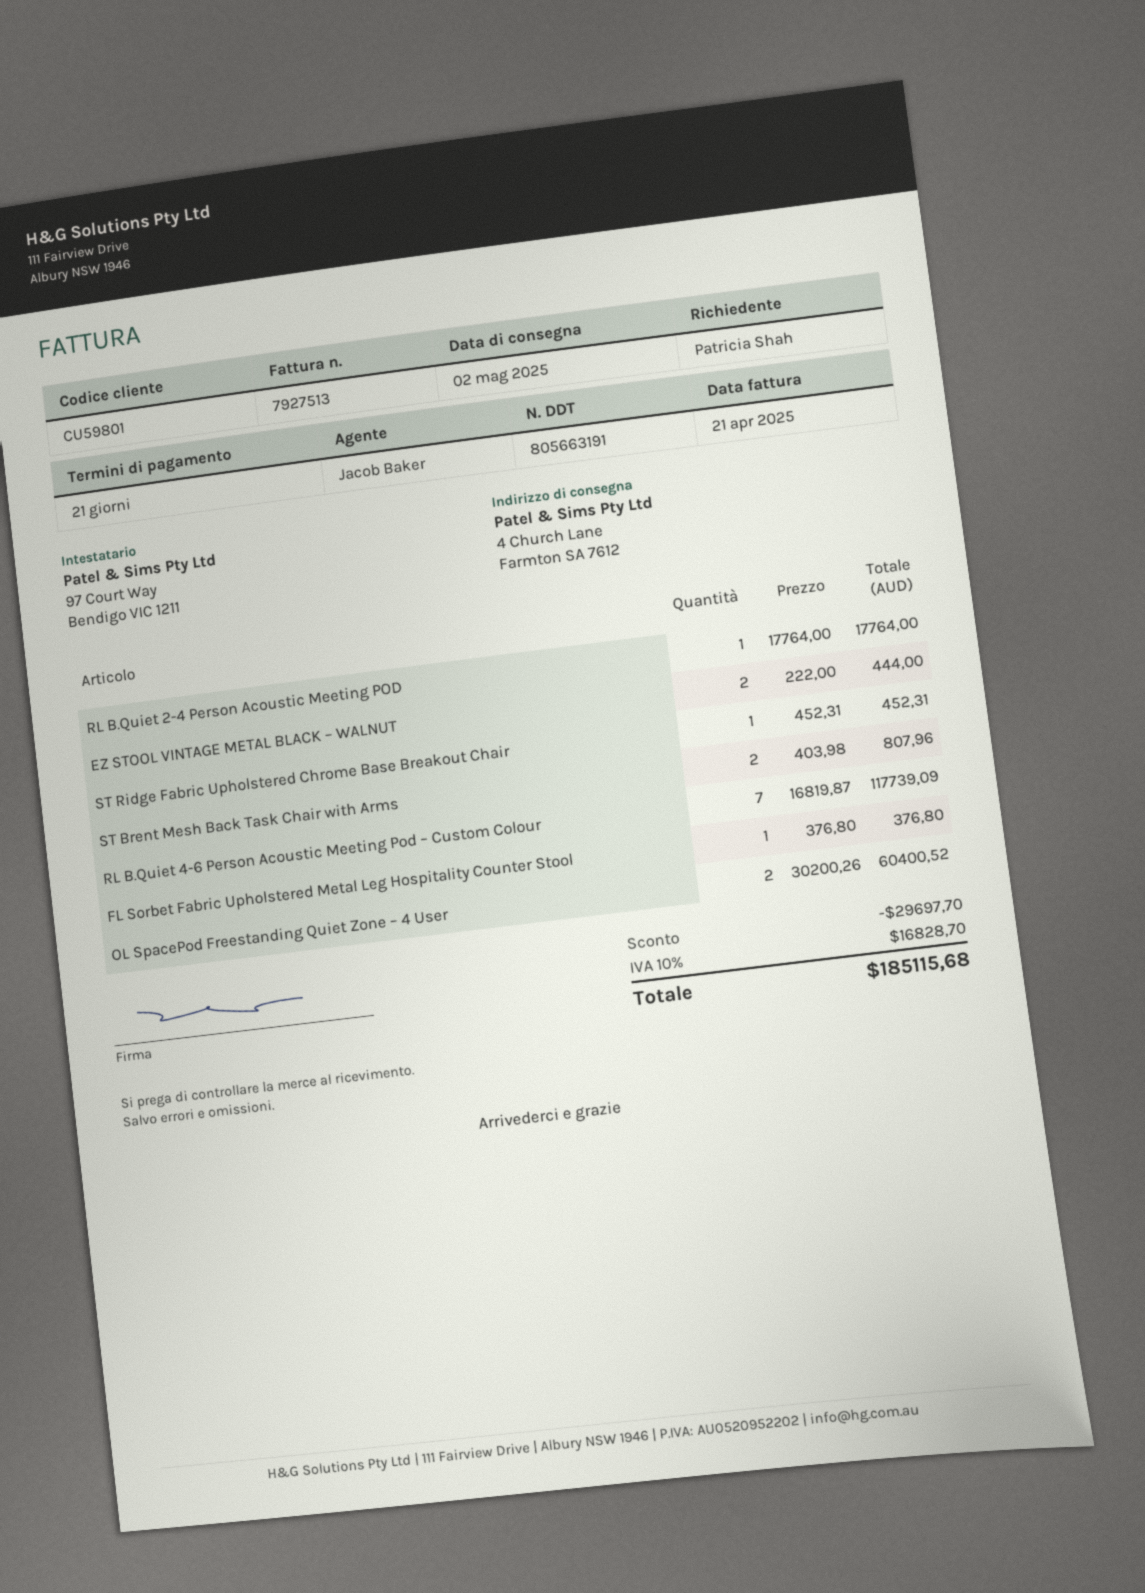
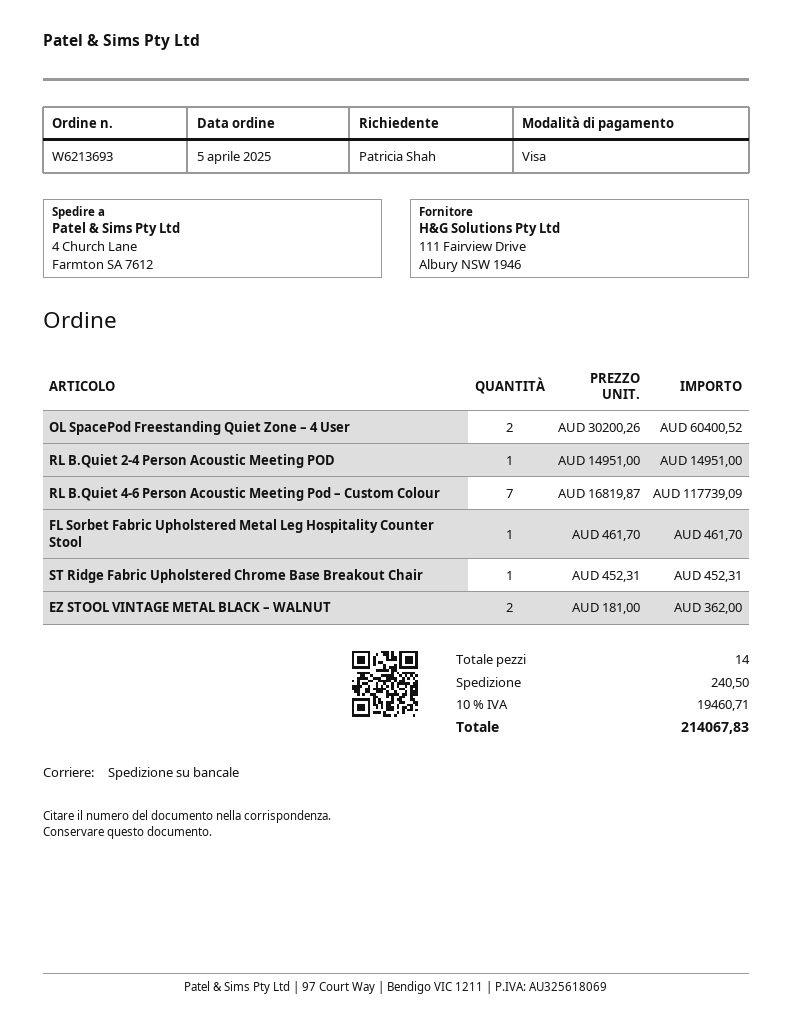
RL B.Quiet 2-4 Person Acoustic Meeting POD: 1 x 17764.00 = 17764.00 -> 1 x 14951.00 = 14951.00
EZ STOOL VINTAGE METAL BLACK – WALNUT: 2 x 222.00 = 444.00 -> 2 x 181.00 = 362.00
ST Brent Mesh Back Task Chair with Arms: 2 x 403.98 = 807.96 -> none
FL Sorbet Fabric Upholstered Metal Leg Hospitality Counter Stool: 1 x 376.80 = 376.80 -> 1 x 461.70 = 461.70
discount: 29697.70 -> none
shipping: none -> 240.50
tax: 10% = 16828.70 -> 10% = 19460.71
total: 185115.68 -> 214067.83

